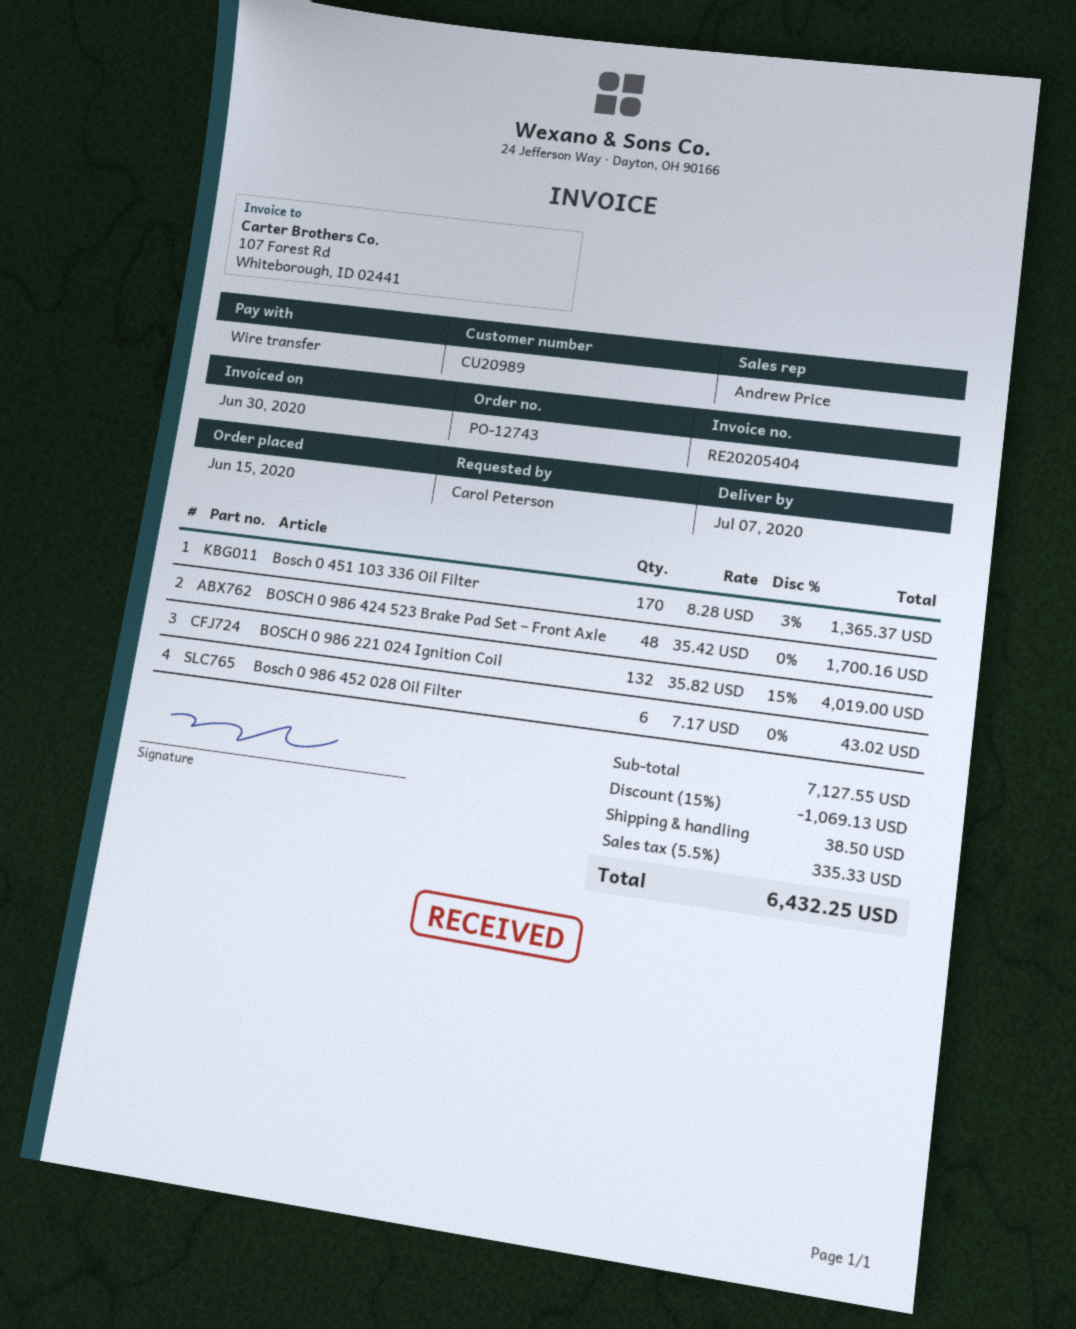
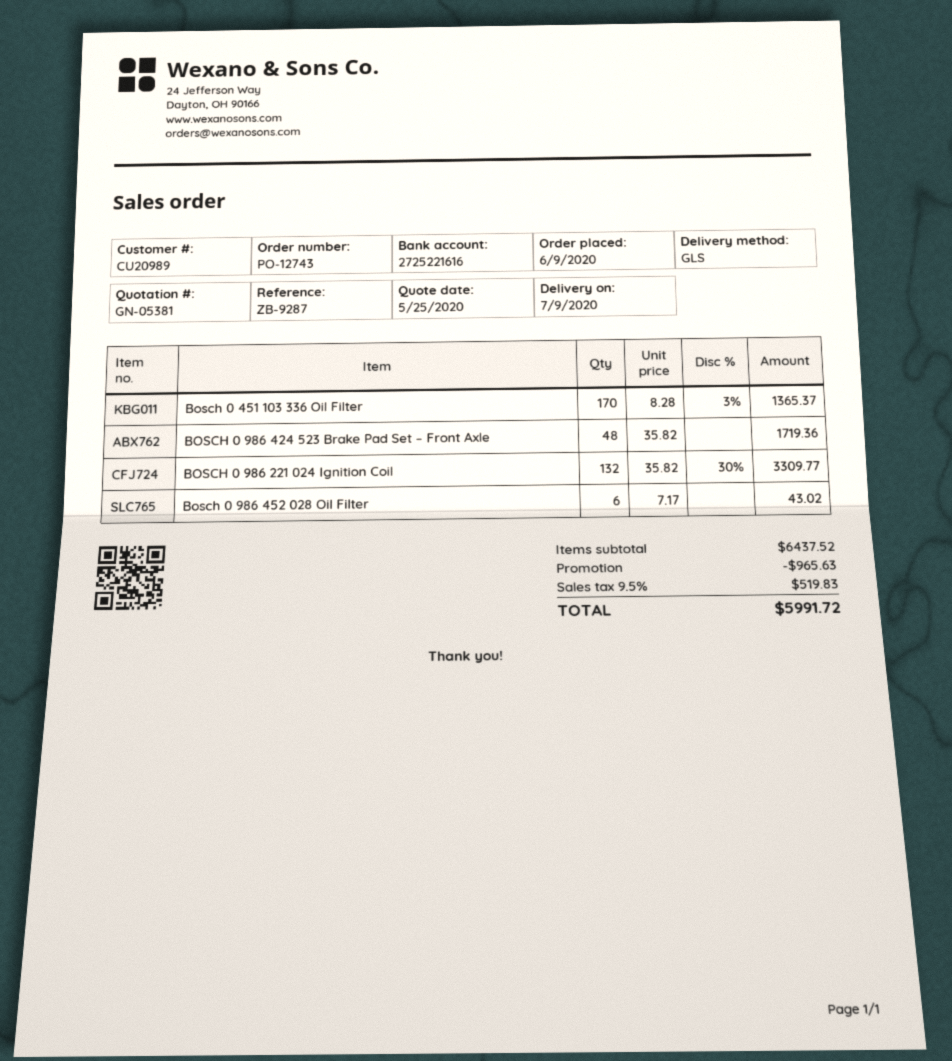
order date: 2020-06-15 -> 2020-06-09
delivery date: 2020-07-07 -> 2020-07-09
BOSCH 0 986 424 523 Brake Pad Set – Front Axle: 48 x 35.42 = 1700.16 -> 48 x 35.82 = 1719.36
BOSCH 0 986 221 024 Ignition Coil: 132 x 35.82 - 15% = 4019.00 -> 132 x 35.82 - 30% = 3309.77
subtotal: 7127.55 -> 6437.52
discount: 1069.13 -> 965.63
shipping: 38.50 -> none
tax: 5.5% = 335.33 -> 9.5% = 519.83
total: 6432.25 -> 5991.72

